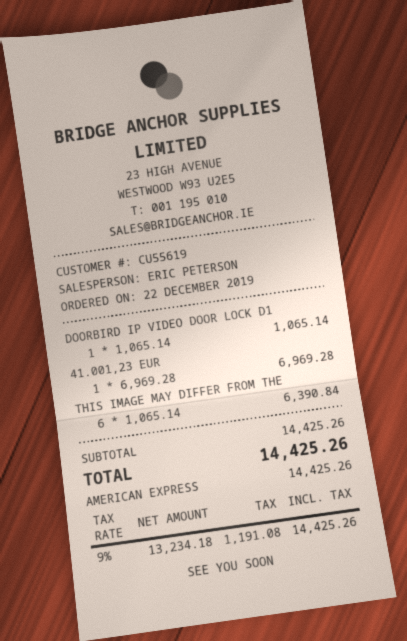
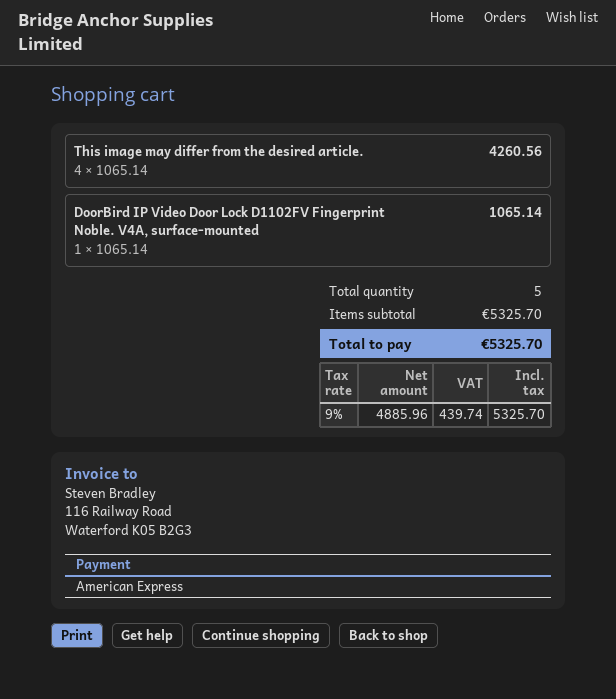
41.001,23 EUR: 1 x 6969.28 = 6969.28 -> none
THIS IMAGE MAY DIFFER FROM THE: 6 x 1065.14 = 6390.84 -> 4 x 1065.14 = 4260.56
subtotal: 14425.26 -> 5325.70
net: 13234.18 -> 4885.96
tax: 9% = 1191.08 -> 9% = 439.74
total: 14425.26 -> 5325.70

